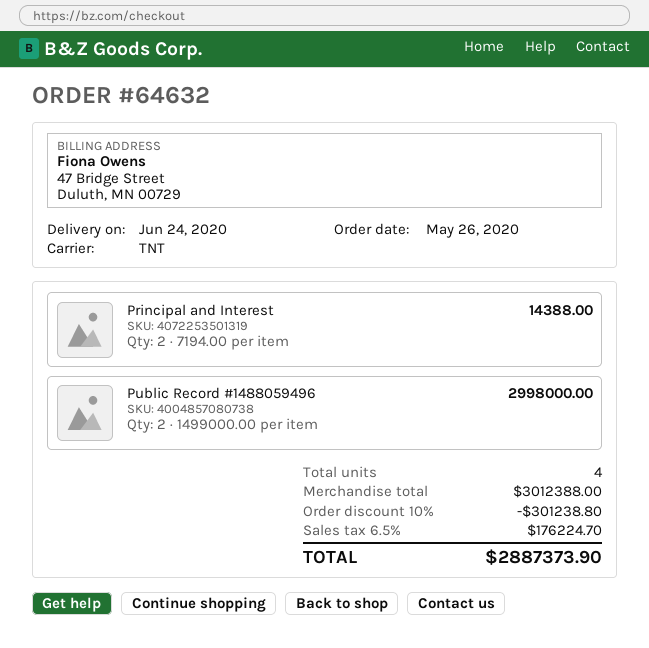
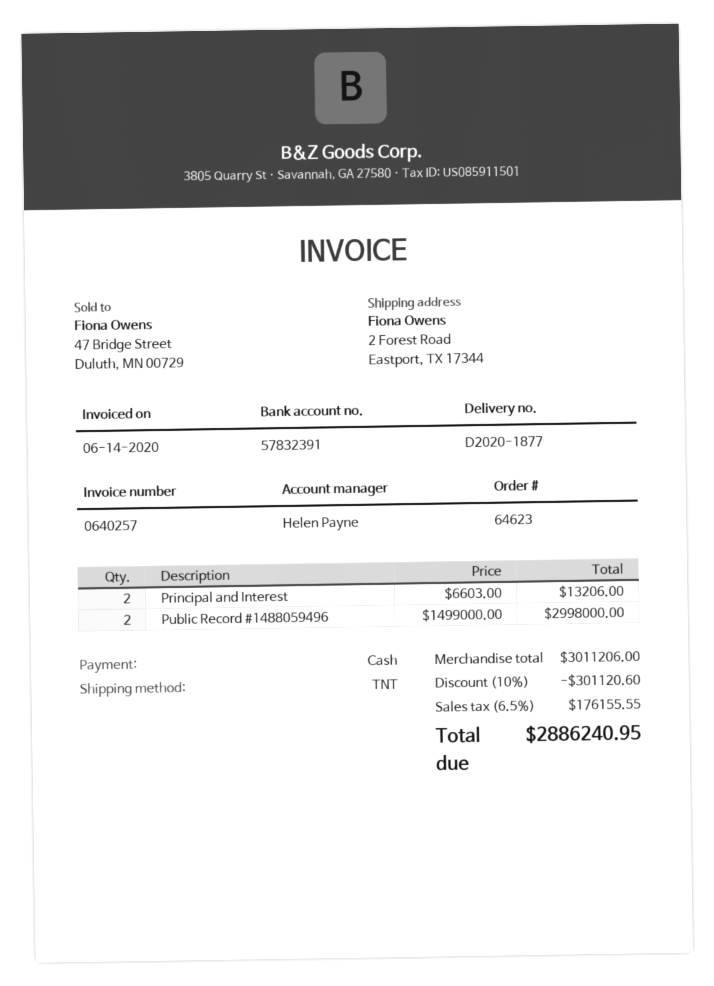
order number: 64632 -> 64623
Principal and Interest: 2 x 7194.00 = 14388.00 -> 2 x 6603.00 = 13206.00
subtotal: 3012388.00 -> 3011206.00
discount: 10% = 301238.80 -> 10% = 301120.60
tax: 6.5% = 176224.70 -> 6.5% = 176155.55
total: 2887373.90 -> 2886240.95

